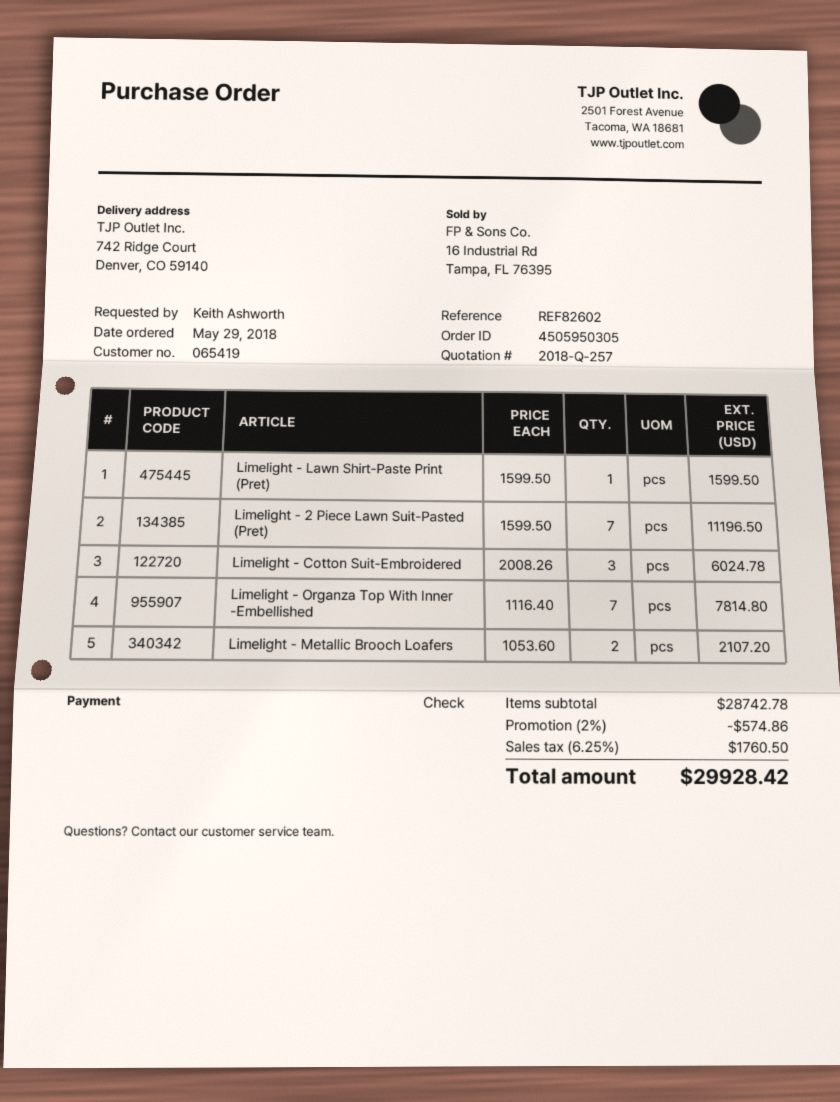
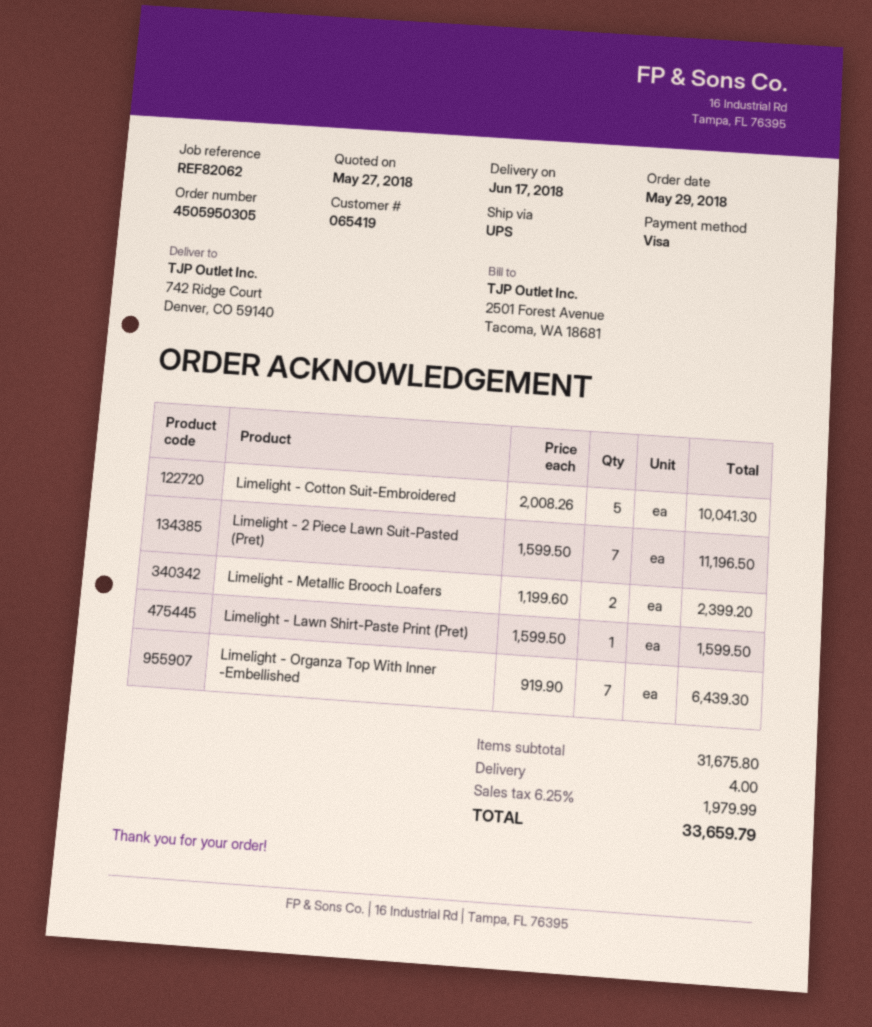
reference: REF82602 -> REF82062
payment method: cheque -> Visa
Limelight - Cotton Suit-Embroidered: 3 x 2008.26 = 6024.78 -> 5 x 2008.26 = 10041.30
Limelight - Organza Top With Inner -Embellished: 7 x 1116.40 = 7814.80 -> 7 x 919.90 = 6439.30
Limelight - Metallic Brooch Loafers: 2 x 1053.60 = 2107.20 -> 2 x 1199.60 = 2399.20
subtotal: 28742.78 -> 31675.80
discount: 2% = 574.86 -> none
shipping: none -> 4.00
tax: 6.25% = 1760.50 -> 6.25% = 1979.99
total: 29928.42 -> 33659.79

